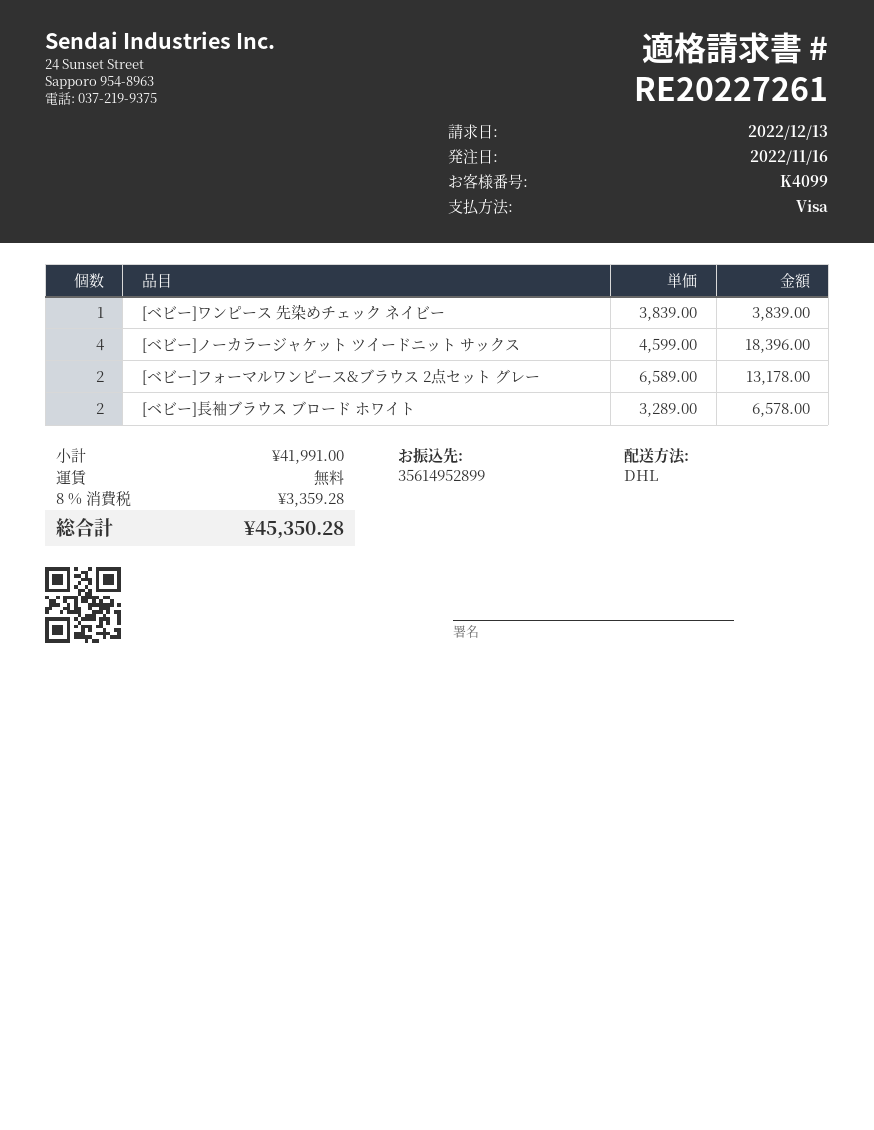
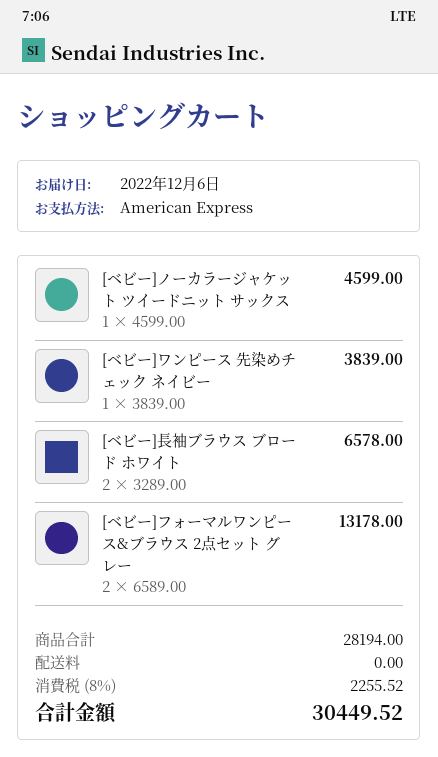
payment method: Visa -> American Express
[ベビー]ノーカラージャケット ツイードニット サックス: 4 x 4599.00 = 18396.00 -> 1 x 4599.00 = 4599.00
subtotal: 41991.00 -> 28194.00
tax: 8% = 3359.28 -> 8% = 2255.52
total: 45350.28 -> 30449.52

